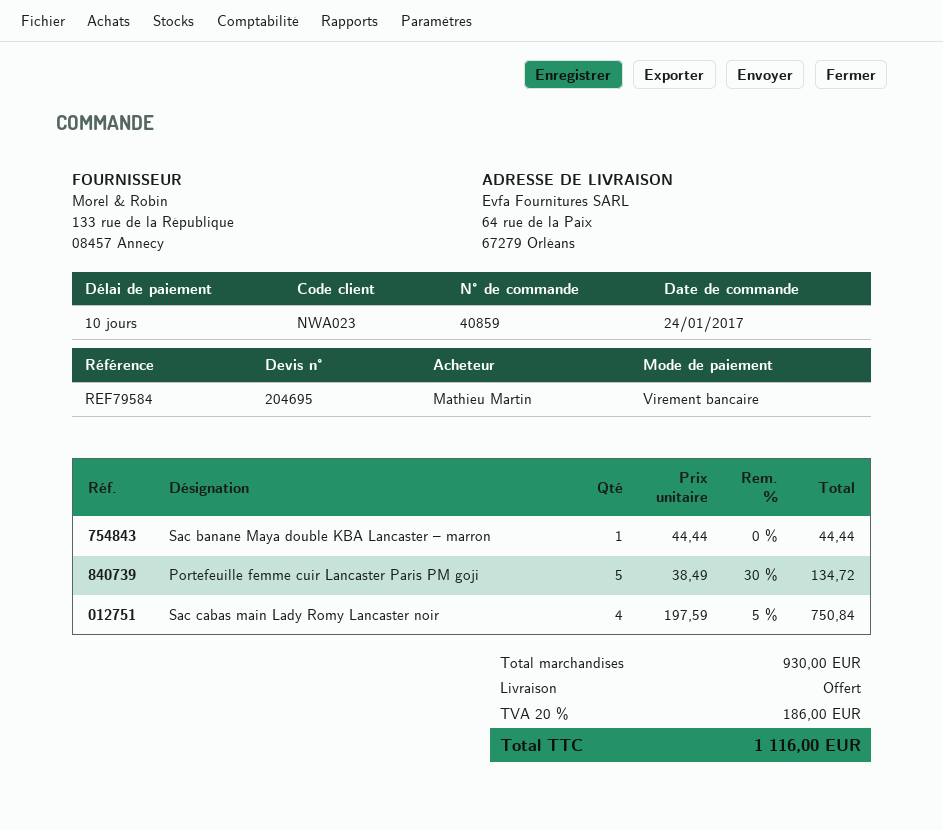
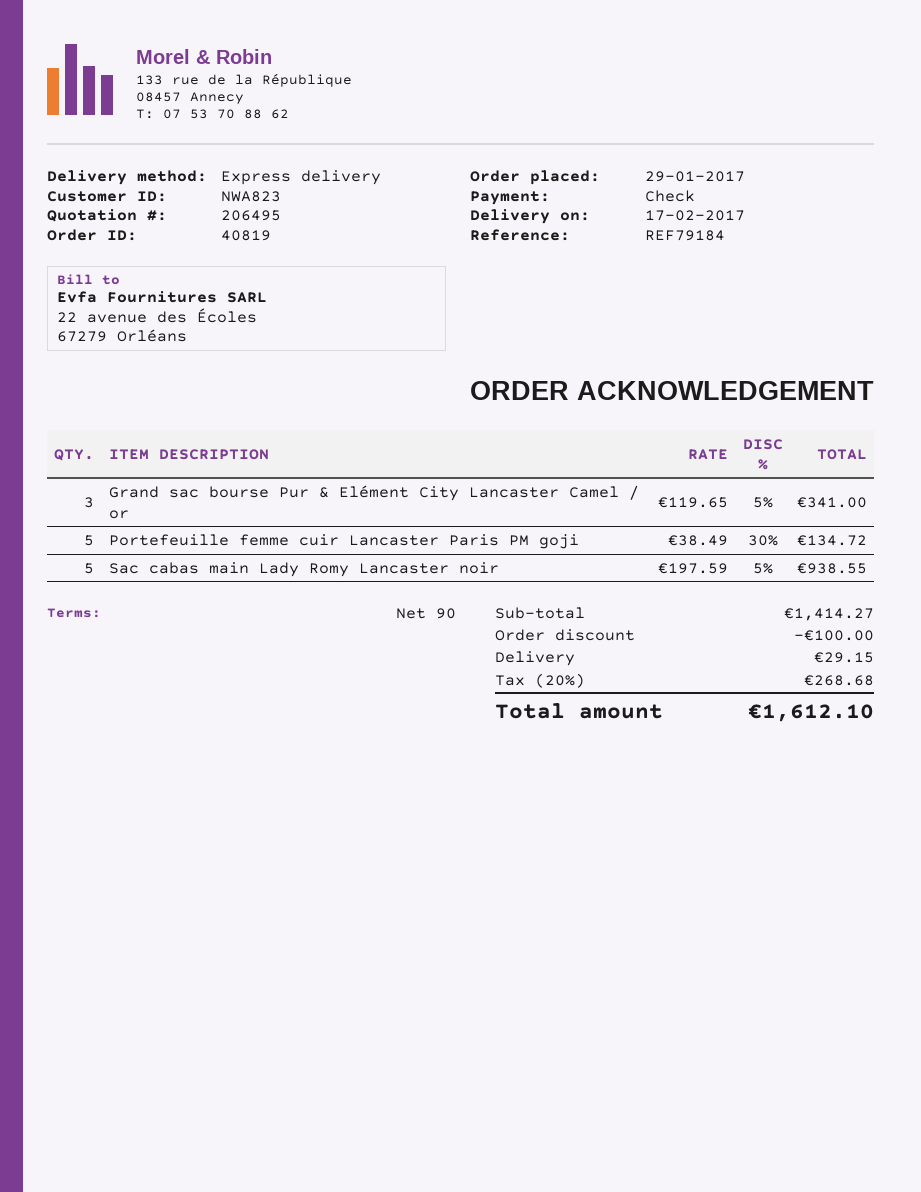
quote number: 204695 -> 206495
order number: 40859 -> 40819
order date: 2017-01-24 -> 2017-01-29
payment terms: 10 days -> 90 days
customer number: NWA023 -> NWA823
reference: REF79584 -> REF79184
payment method: bank transfer -> cheque
Sac banane Maya double KBA Lancaster – marron: 1 x 44.44 = 44.44 -> none
Sac cabas main Lady Romy Lancaster noir: 4 x 197.59 - 5% = 750.84 -> 5 x 197.59 - 5% = 938.55
Grand sac bourse Pur & Elément City Lancaster Camel / or: none -> 3 x 119.65 - 5% = 341.00
subtotal: 930.00 -> 1414.27
discount: none -> 100.00
shipping: 0.00 -> 29.15
tax: 20% = 186.00 -> 20% = 268.68
total: 1116.00 -> 1612.10

